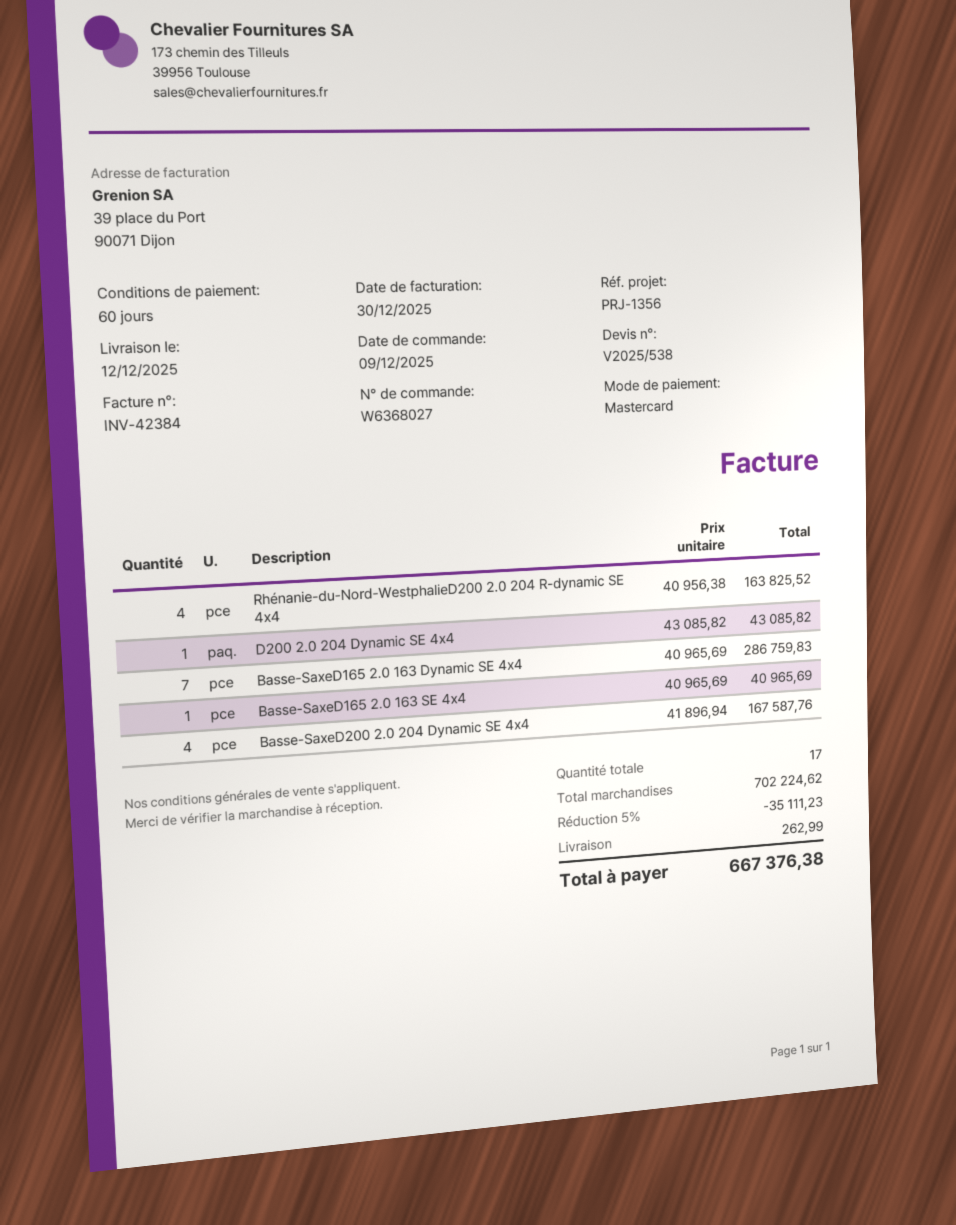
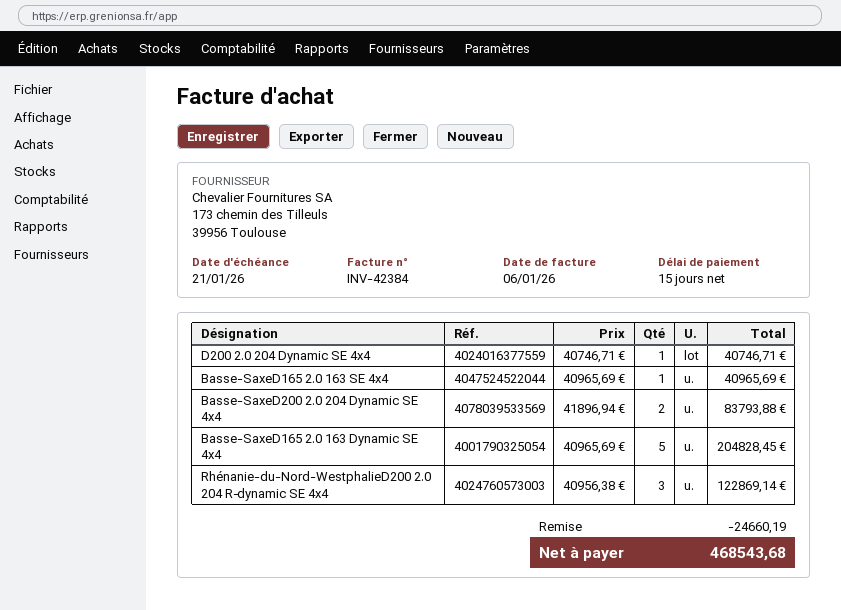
invoice date: 2025-12-30 -> 2026-01-06
payment terms: 60 days -> 15 days
Rhénanie-du-Nord-WestphalieD200 2.0 204 R‑dynamic SE 4x4: 4 x 40956.38 = 163825.52 -> 3 x 40956.38 = 122869.14
D200 2.0 204 Dynamic SE 4x4: 1 x 43085.82 = 43085.82 -> 1 x 40746.71 = 40746.71
Basse-SaxeD165 2.0 163 Dynamic SE 4x4: 7 x 40965.69 = 286759.83 -> 5 x 40965.69 = 204828.45
Basse-SaxeD200 2.0 204 Dynamic SE 4x4: 4 x 41896.94 = 167587.76 -> 2 x 41896.94 = 83793.88
discount: 35111.23 -> 24660.19
shipping: 262.99 -> none
total: 667376.38 -> 468543.68

